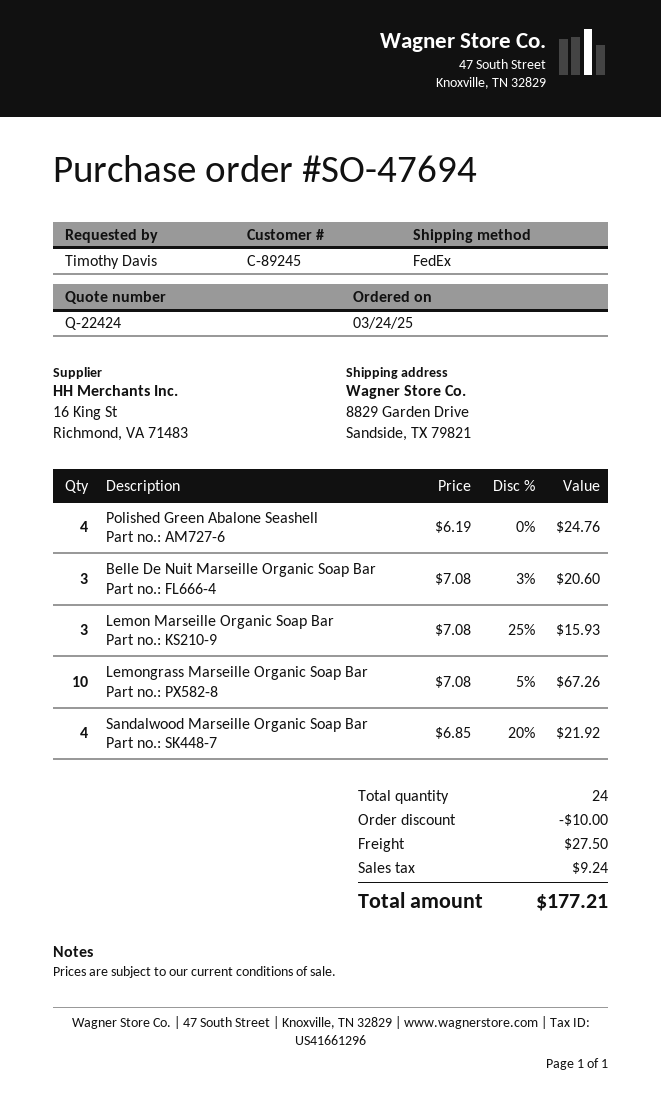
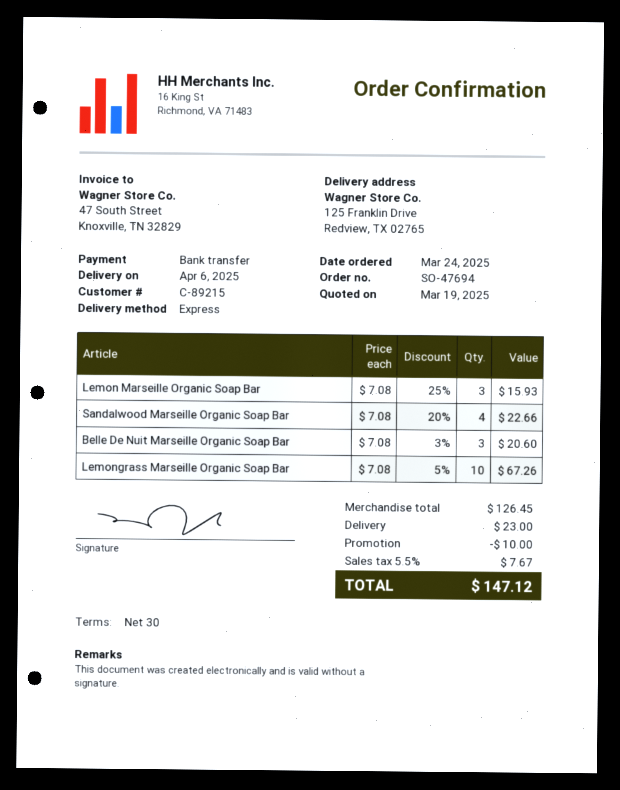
customer number: C-89245 -> C-89215
shipping method: FedEx -> express
ship to: 8829 Garden Drive, Sandside, TX 79821 -> 125 Franklin Drive, Redview, TX 02765
Polished Green Abalone Seashell: 4 x 6.19 = 24.76 -> none
Sandalwood Marseille Organic Soap Bar: 4 x 6.85 - 20% = 21.92 -> 4 x 7.08 - 20% = 22.66
shipping: 27.50 -> 23.00
tax: 9.24 -> 7.67
total: 177.21 -> 147.12

